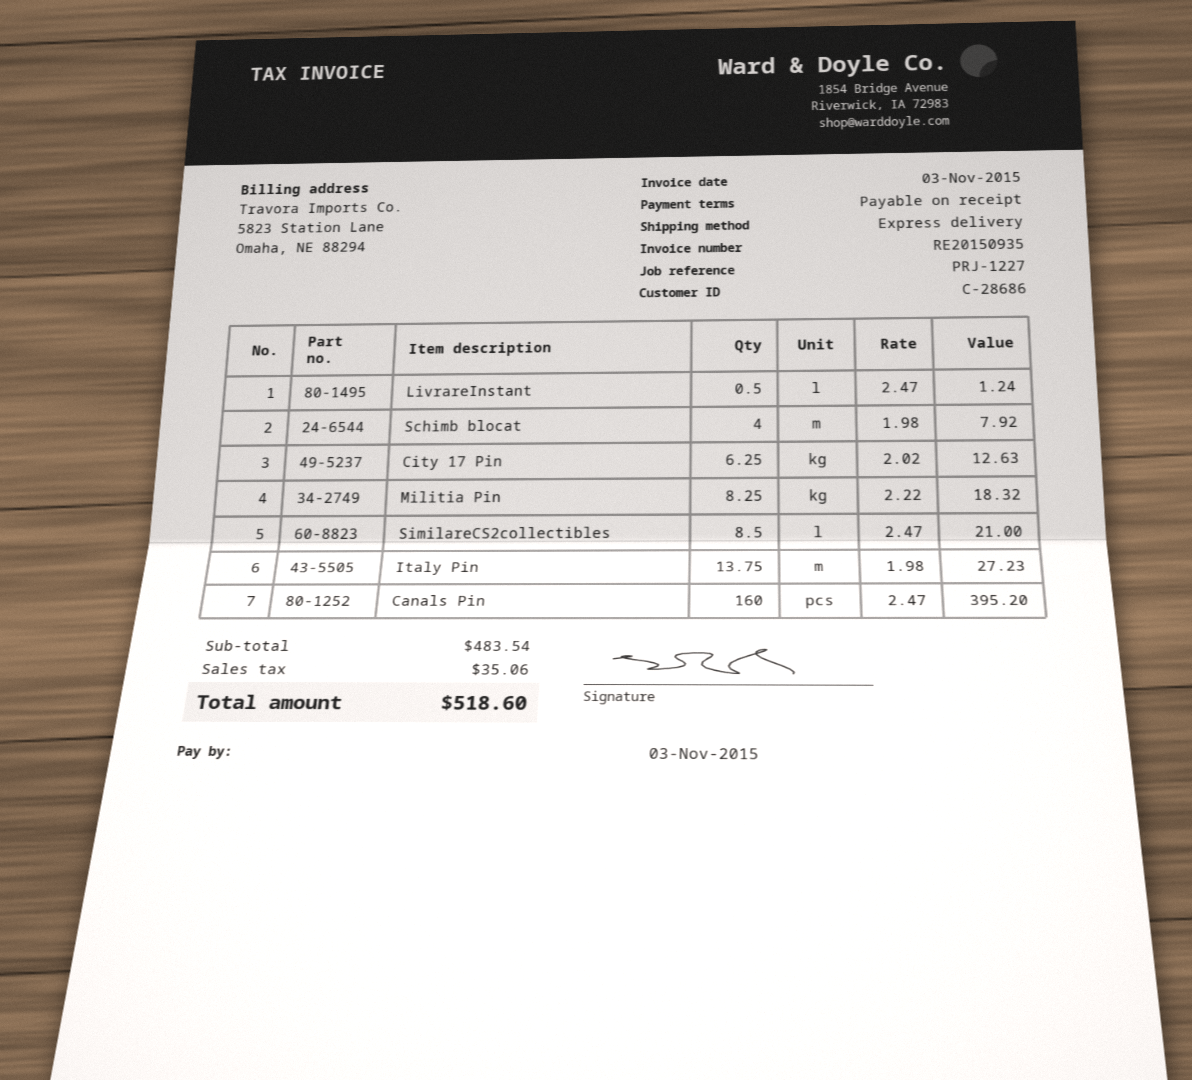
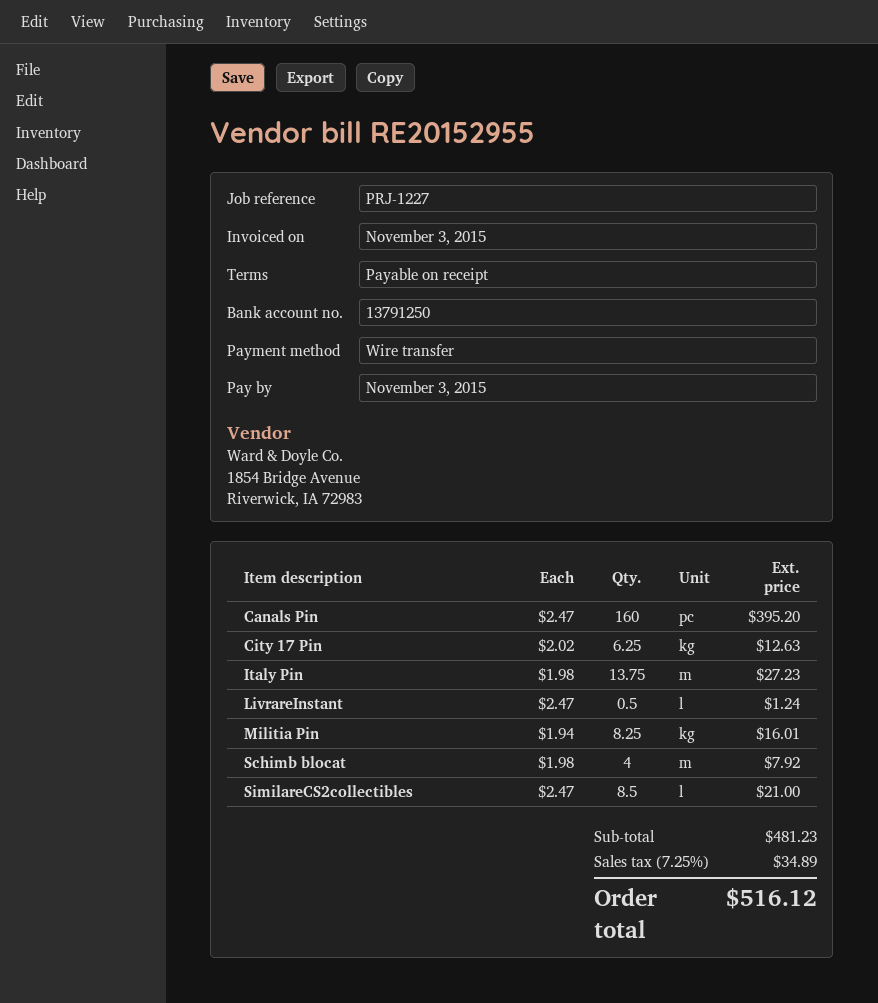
invoice number: RE20150935 -> RE20152955
Militia Pin: 8.25 x 2.22 = 18.32 -> 8.25 x 1.94 = 16.01
subtotal: 483.54 -> 481.23
tax: 35.06 -> 34.89
total: 518.60 -> 516.12

